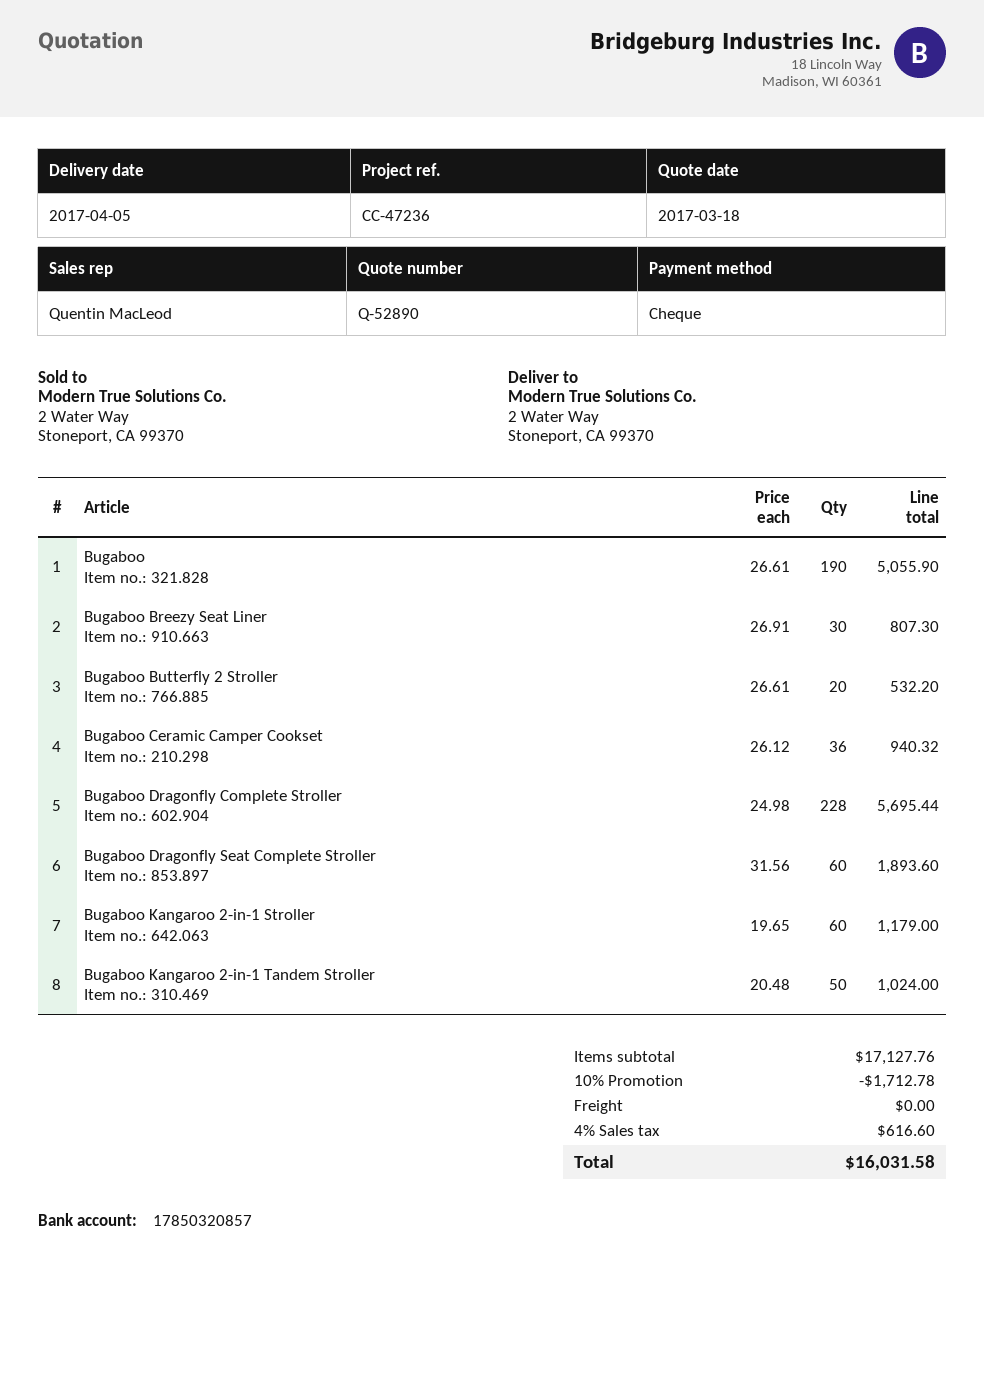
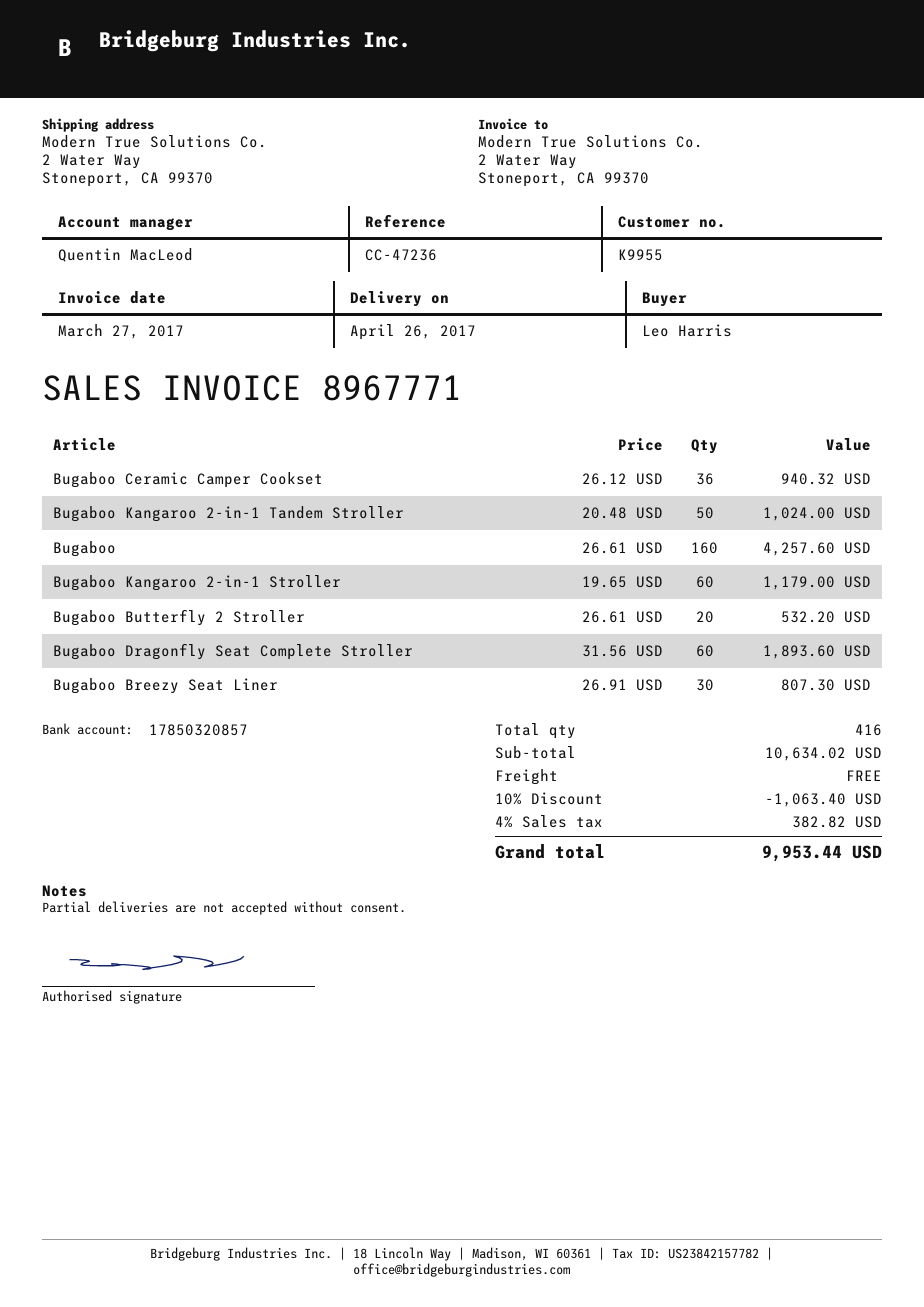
delivery date: 2017-04-05 -> 2017-04-26
Bugaboo: 190 x 26.61 = 5055.90 -> 160 x 26.61 = 4257.60
Bugaboo Dragonfly Complete Stroller: 228 x 24.98 = 5695.44 -> none
subtotal: 17127.76 -> 10634.02
discount: 10% = 1712.78 -> 10% = 1063.40
tax: 4% = 616.60 -> 4% = 382.82
total: 16031.58 -> 9953.44

